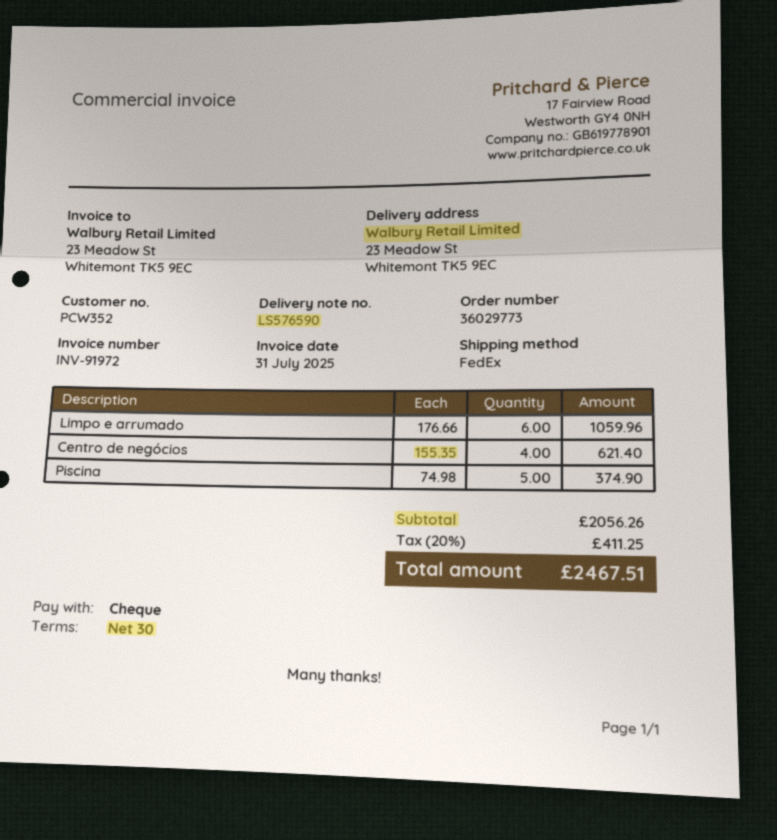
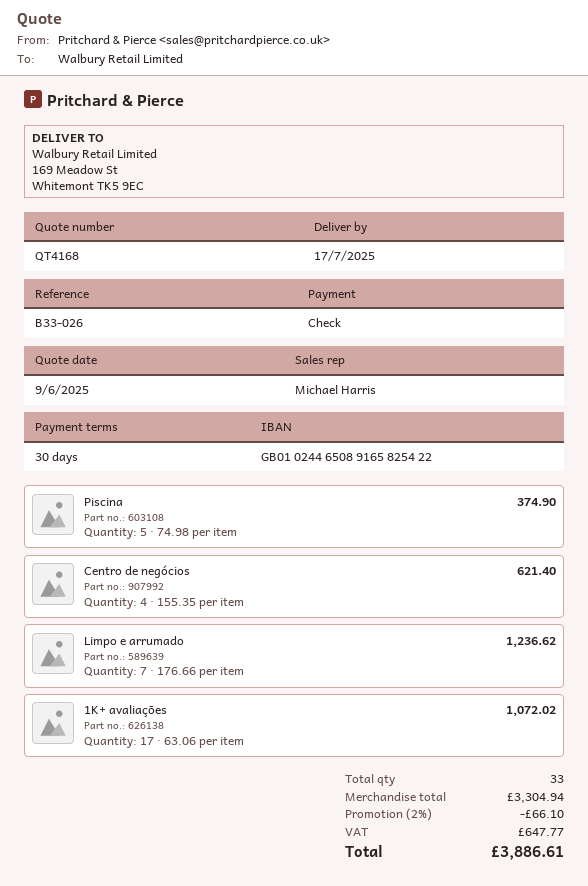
ship to: 23 Meadow St, Whitemont TK5 9EC -> 169 Meadow St, Whitemont TK5 9EC
Limpo e arrumado: 6 x 176.66 = 1059.96 -> 7 x 176.66 = 1236.62
1K+ avaliações: none -> 17 x 63.06 = 1072.02
subtotal: 2056.26 -> 3304.94
discount: none -> 2% = 66.10
tax: 411.25 -> 647.77
total: 2467.51 -> 3886.61

